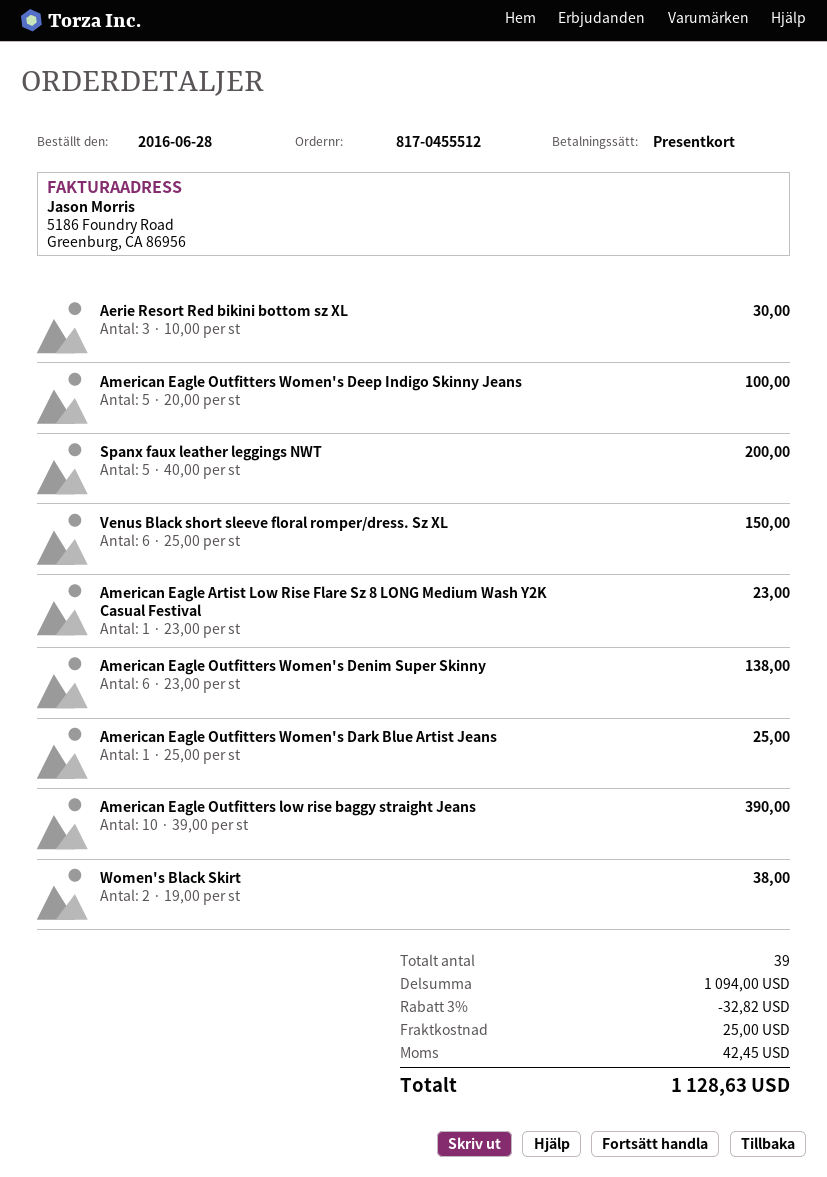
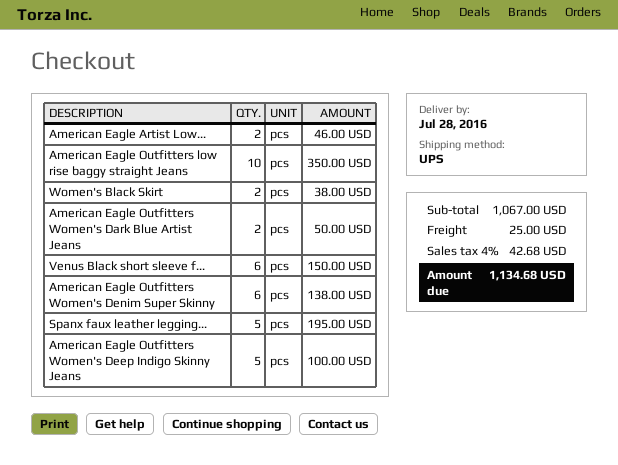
Aerie Resort Red bikini bottom sz XL: 3 for 30.00 -> none
Spanx faux leather leggings NWT: 5 for 200.00 -> 5 for 195.00
American Eagle Artist Low Rise Flare Sz 8 LONG Medium Wash Y2K Casual Festival: 1 for 23.00 -> 2 for 46.00
American Eagle Outfitters Women's Dark Blue Artist Jeans: 1 for 25.00 -> 2 for 50.00
American Eagle Outfitters low rise baggy straight Jeans: 10 for 390.00 -> 10 for 350.00
subtotal: 1094.00 -> 1067.00
discount: 3% = 32.82 -> none
tax: 42.45 -> 42.68
total: 1128.63 -> 1134.68

